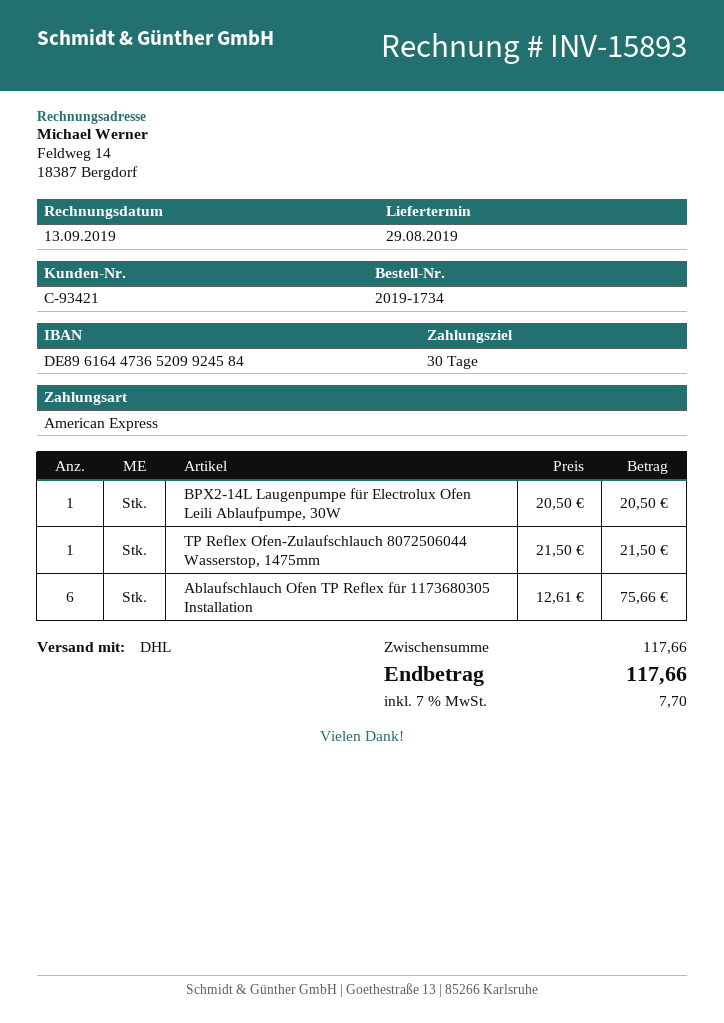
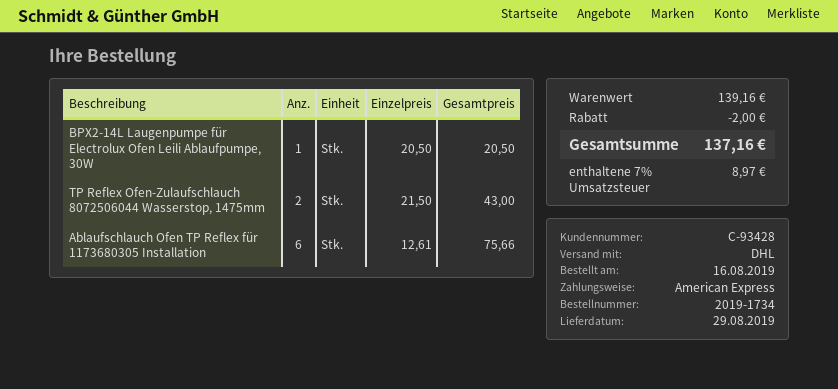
customer number: C-93421 -> C-93428
TP Reflex Ofen-Zulaufschlauch 8072506044 Wasserstop, 1475mm: 1 x 21.50 = 21.50 -> 2 x 21.50 = 43.00
subtotal: 117.66 -> 139.16
discount: none -> 2.00
tax: 7% = 7.70 -> 7% = 8.97
total: 117.66 -> 137.16

